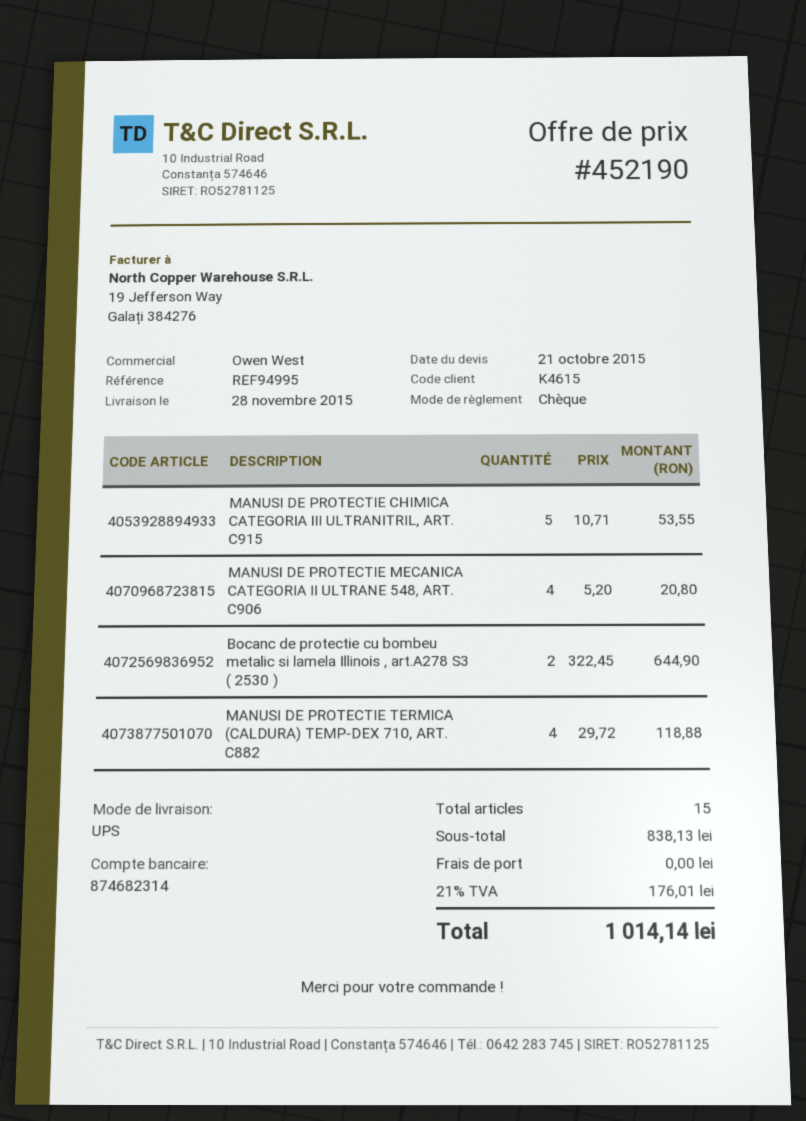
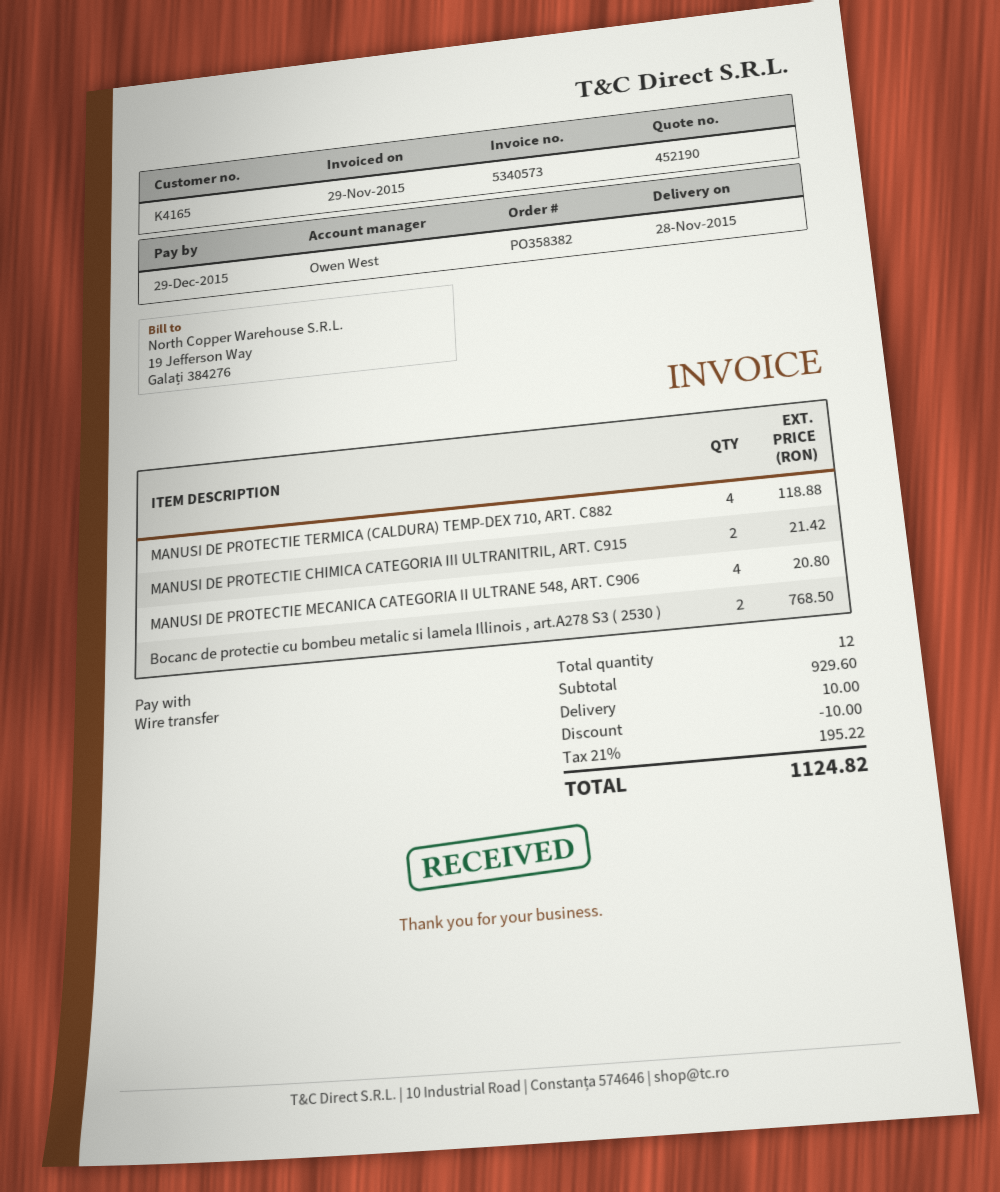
customer number: K4615 -> K4165
payment method: cheque -> bank transfer
MANUSI DE PROTECTIE CHIMICA CATEGORIA III ULTRANITRIL, ART. C915: 5 for 53.55 -> 2 for 21.42
Bocanc de protectie cu bombeu metalic si lamela Illinois , art.A278 S3 ( 2530 ): 2 for 644.90 -> 2 for 768.50
total quantity: 15 -> 12
subtotal: 838.13 -> 929.60
discount: none -> 10.00
shipping: 0.00 -> 10.00
tax: 21% = 176.01 -> 21% = 195.22
total: 1014.14 -> 1124.82

